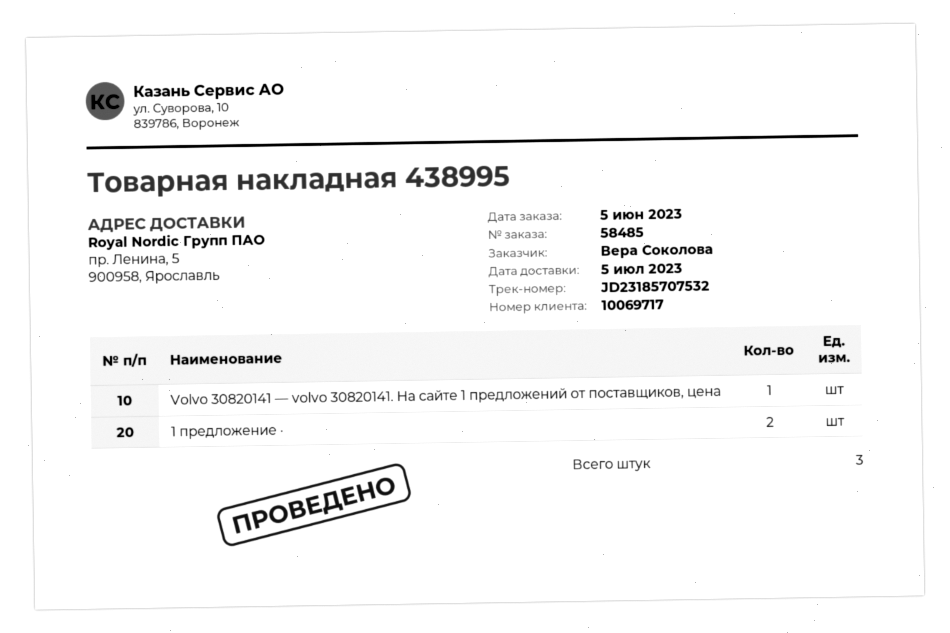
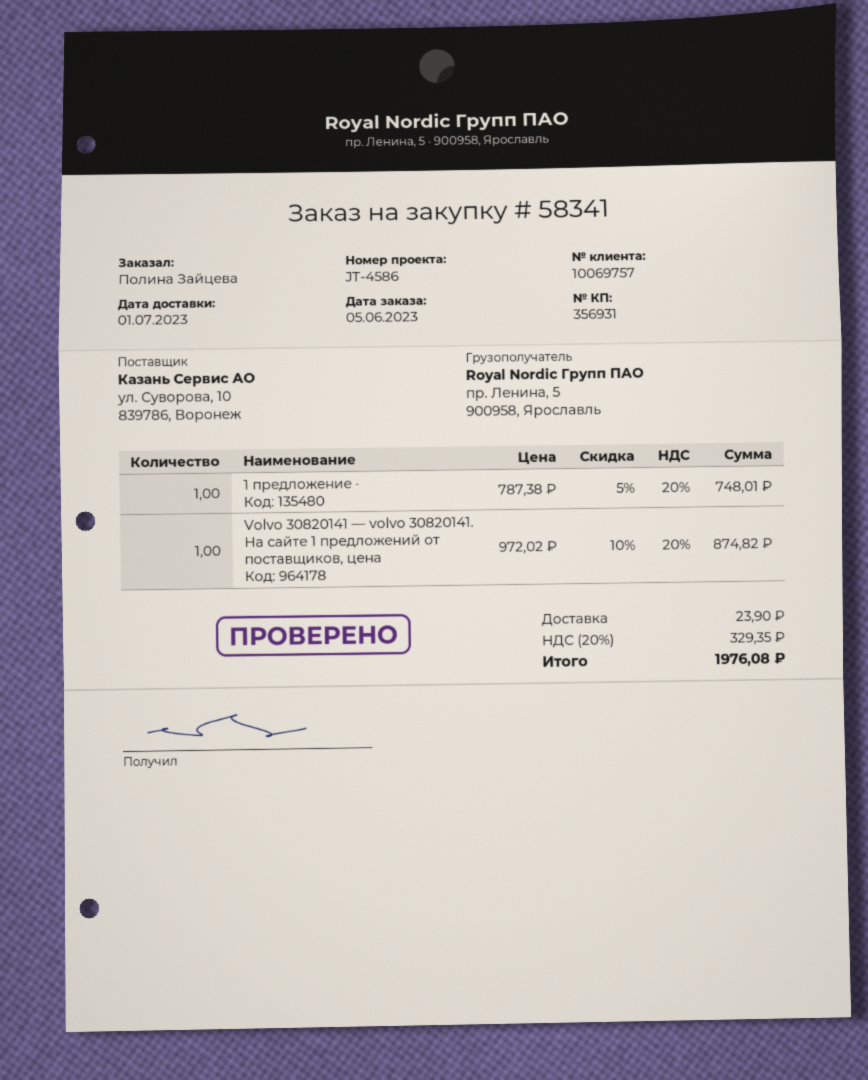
order number: 58485 -> 58341
delivery date: 2023-07-05 -> 2023-07-01
customer number: 10069717 -> 10069757
ordered by: Вера Соколова -> Полина Зайцева
1 предложение ·: 2 -> 1

